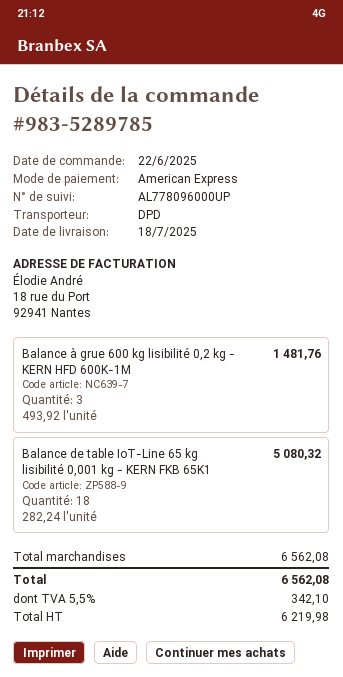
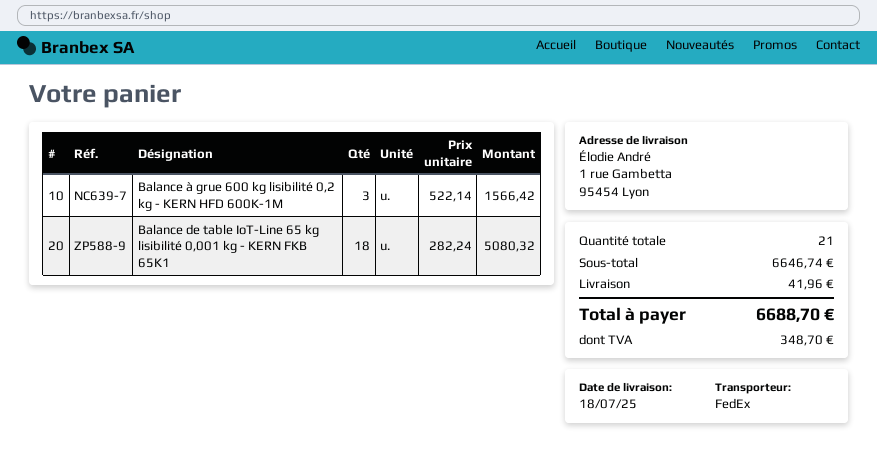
shipping method: DPD -> FedEx
Balance à grue 600 kg lisibilité 0,2 kg - KERN HFD 600K-1M: 3 x 493.92 = 1481.76 -> 3 x 522.14 = 1566.42
subtotal: 6562.08 -> 6646.74
shipping: none -> 41.96
tax: 342.10 -> 348.70
total: 6562.08 -> 6688.70

